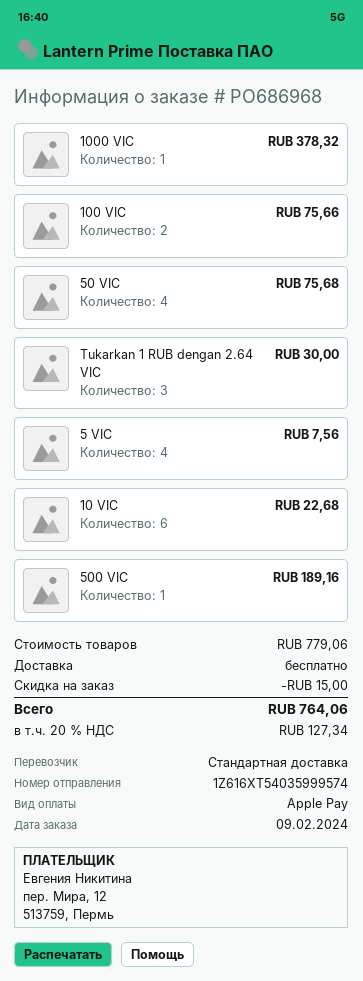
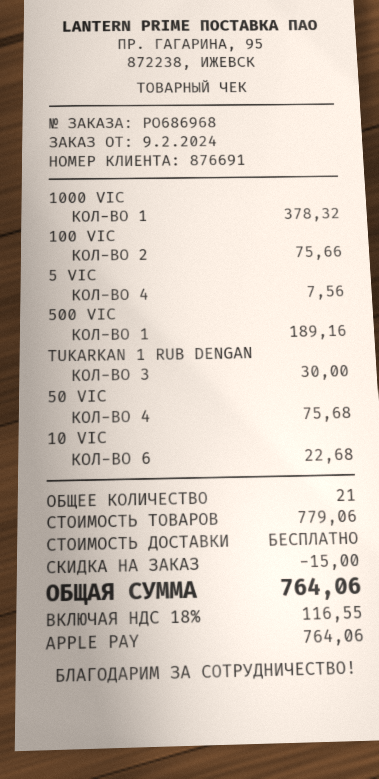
tax: 20% = 127.34 -> 18% = 116.55

